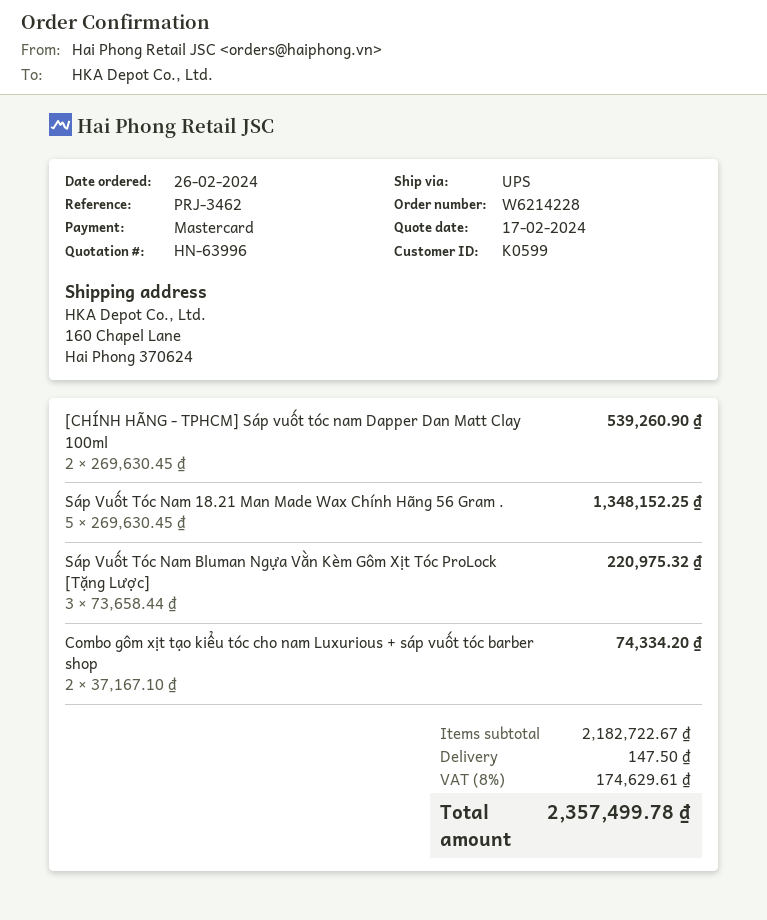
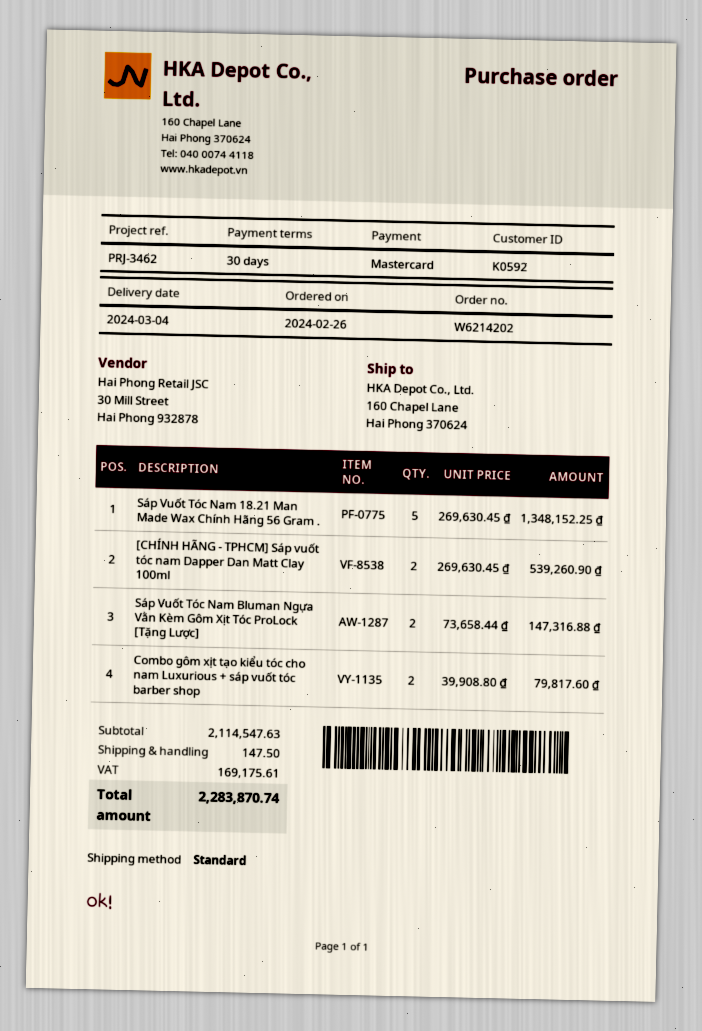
order number: W6214228 -> W6214202
customer number: K0599 -> K0592
shipping method: UPS -> standard
Sáp Vuốt Tóc Nam Bluman Ngựa Vằn Kèm Gôm Xịt Tóc ProLock [Tặng Lược]: 3 x 73658.44 = 220975.32 -> 2 x 73658.44 = 147316.88
Combo gôm xịt tạo kiểu tóc cho nam Luxurious + sáp vuốt tóc barber shop: 2 x 37167.10 = 74334.20 -> 2 x 39908.80 = 79817.60
subtotal: 2182722.67 -> 2114547.63
tax: 174629.61 -> 169175.61
total: 2357499.78 -> 2283870.74

